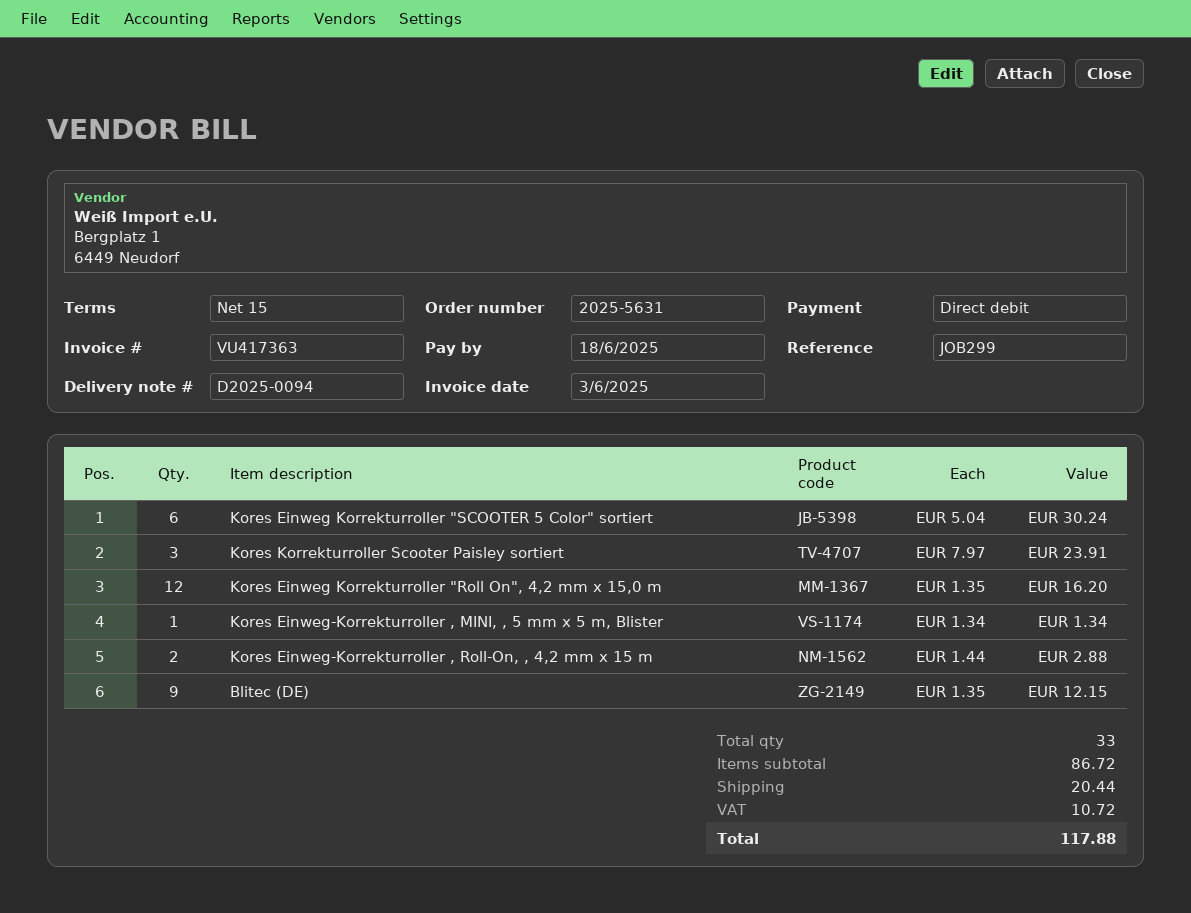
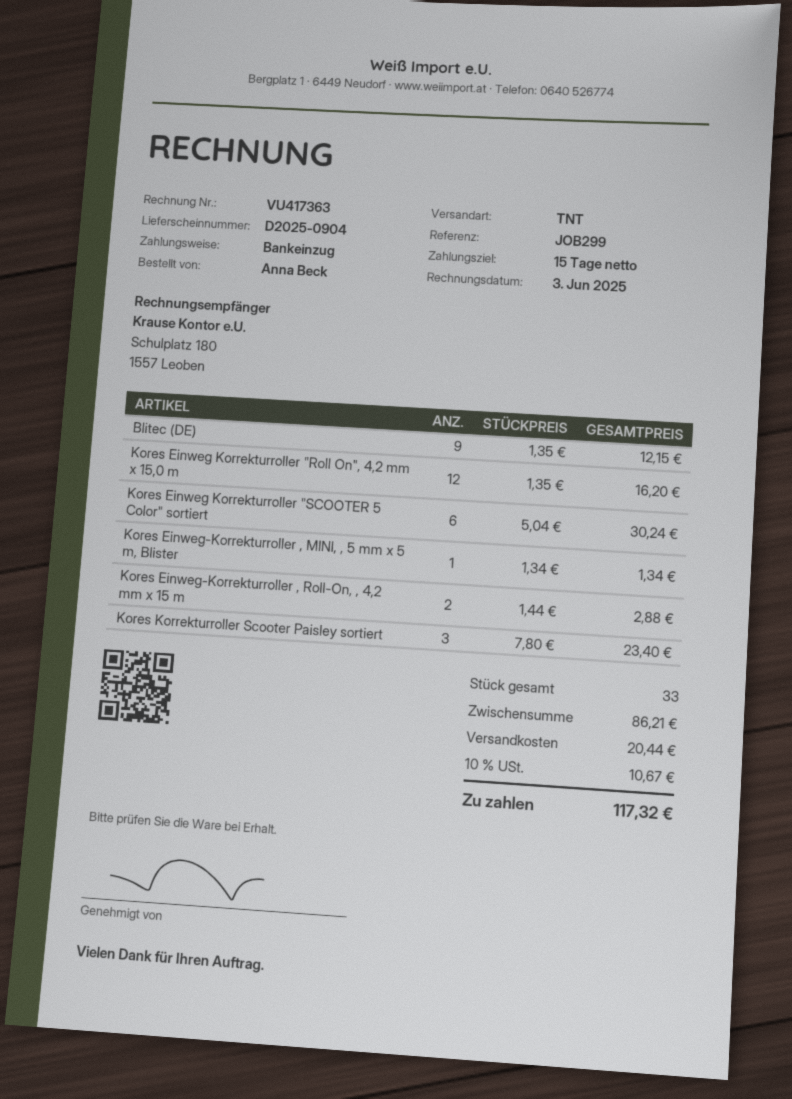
delivery note number: D2025-0094 -> D2025-0904
Kores Korrekturroller Scooter Paisley sortiert: 3 x 7.97 = 23.91 -> 3 x 7.80 = 23.40
subtotal: 86.72 -> 86.21
tax: 10.72 -> 10.67
total: 117.88 -> 117.32

